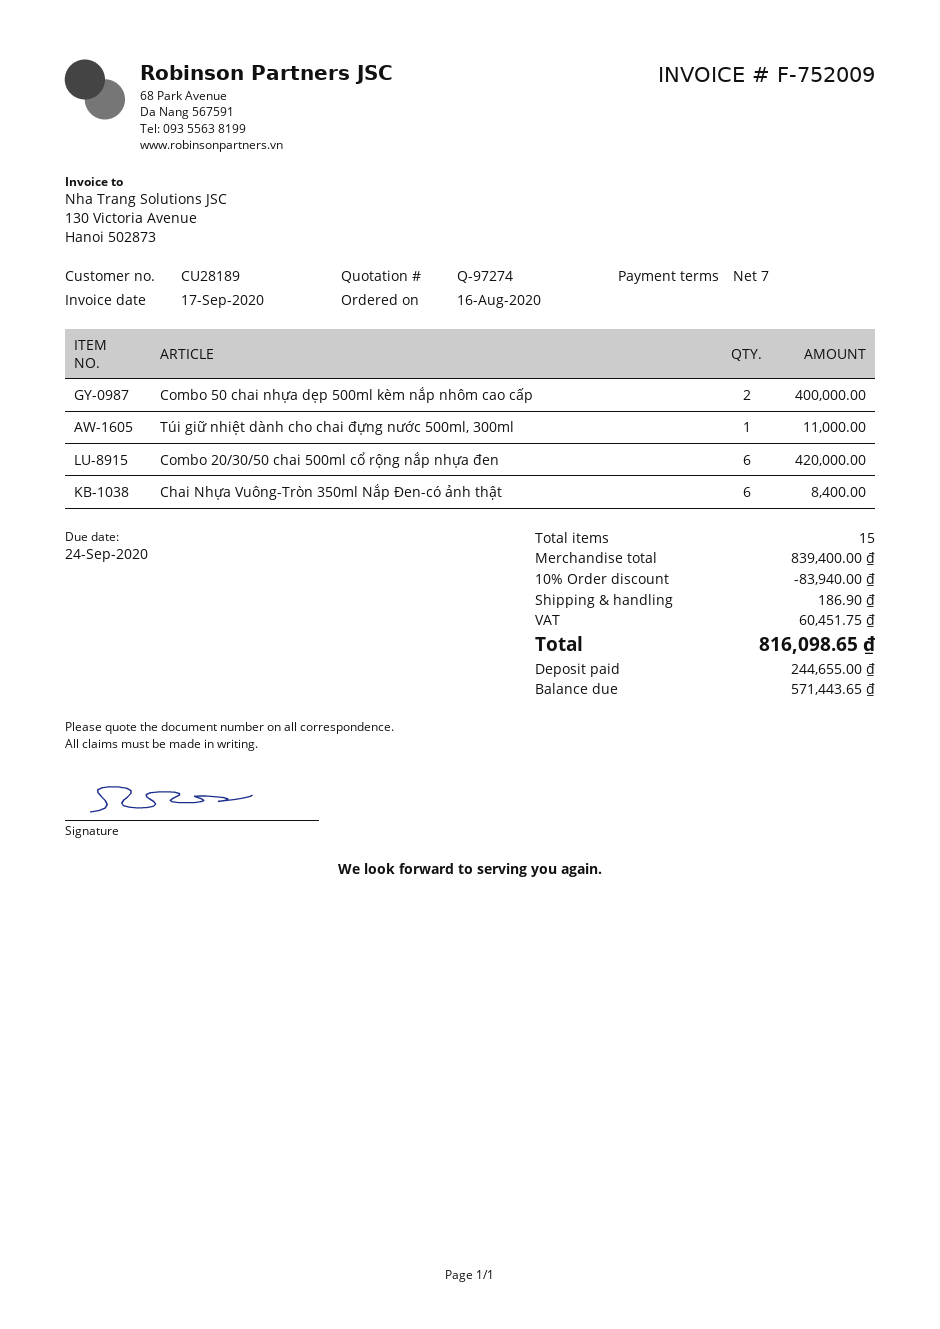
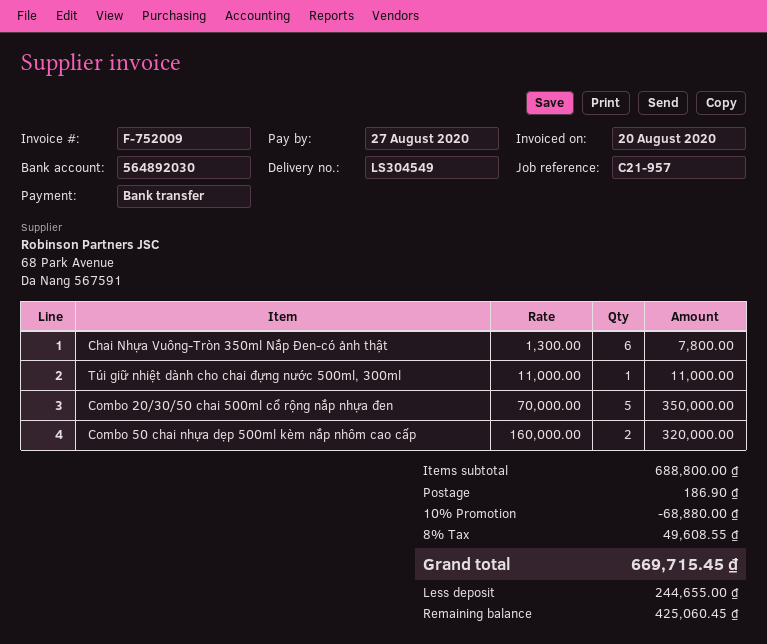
invoice date: 2020-09-17 -> 2020-08-20
due date: 2020-09-24 -> 2020-08-27
Combo 50 chai nhựa dẹp 500ml kèm nắp nhôm cao cấp: 2 for 400000.00 -> 2 for 320000.00
Combo 20/30/50 chai 500ml cổ rộng nắp nhựa đen: 6 for 420000.00 -> 5 for 350000.00
Chai Nhựa Vuông-Tròn 350ml Nắp Đen-có ảnh thật: 6 for 8400.00 -> 6 for 7800.00
subtotal: 839400.00 -> 688800.00
discount: 10% = 83940.00 -> 10% = 68880.00
tax: 60451.75 -> 49608.55
total: 816098.65 -> 669715.45
balance: 571443.65 -> 425060.45

